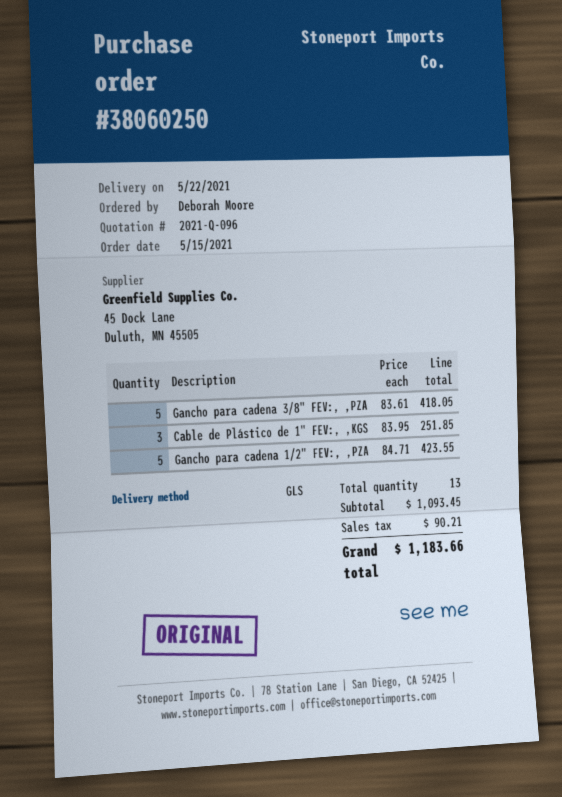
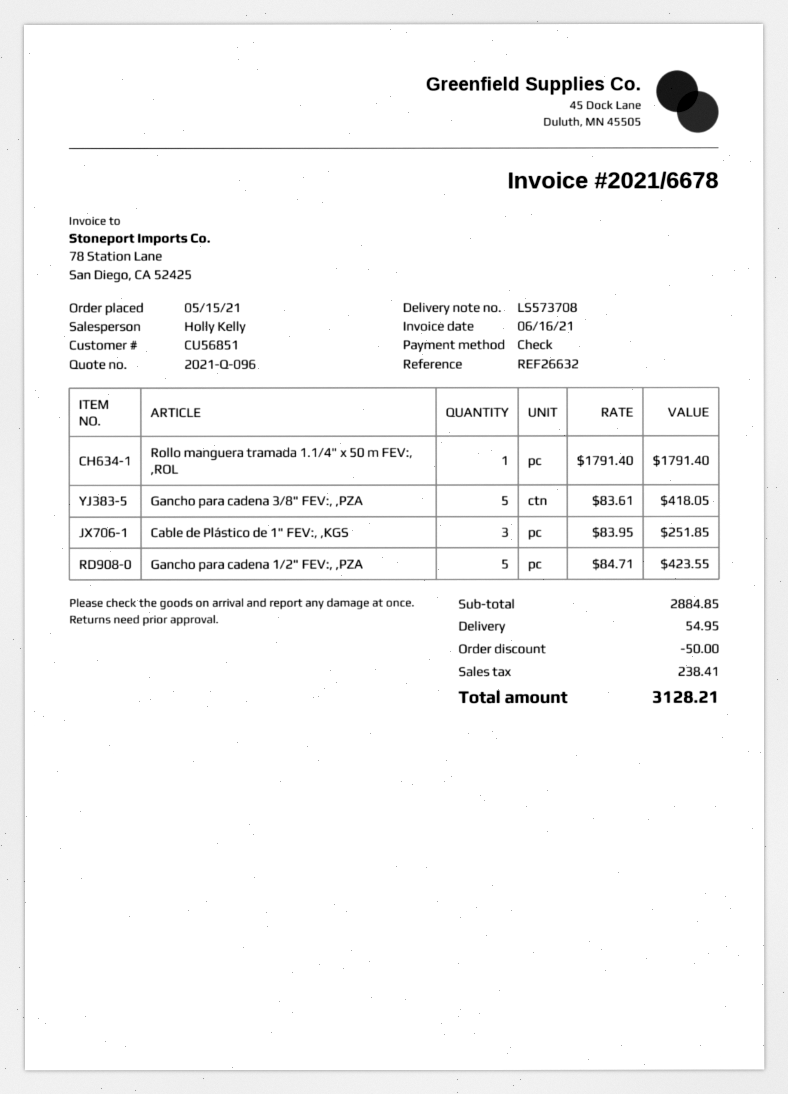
Rollo manguera tramada 1.1/4" x 50 m FEV:, ,ROL: none -> 1 x 1791.40 = 1791.40
subtotal: 1093.45 -> 2884.85
discount: none -> 50.00
shipping: none -> 54.95
tax: 90.21 -> 238.41
total: 1183.66 -> 3128.21

